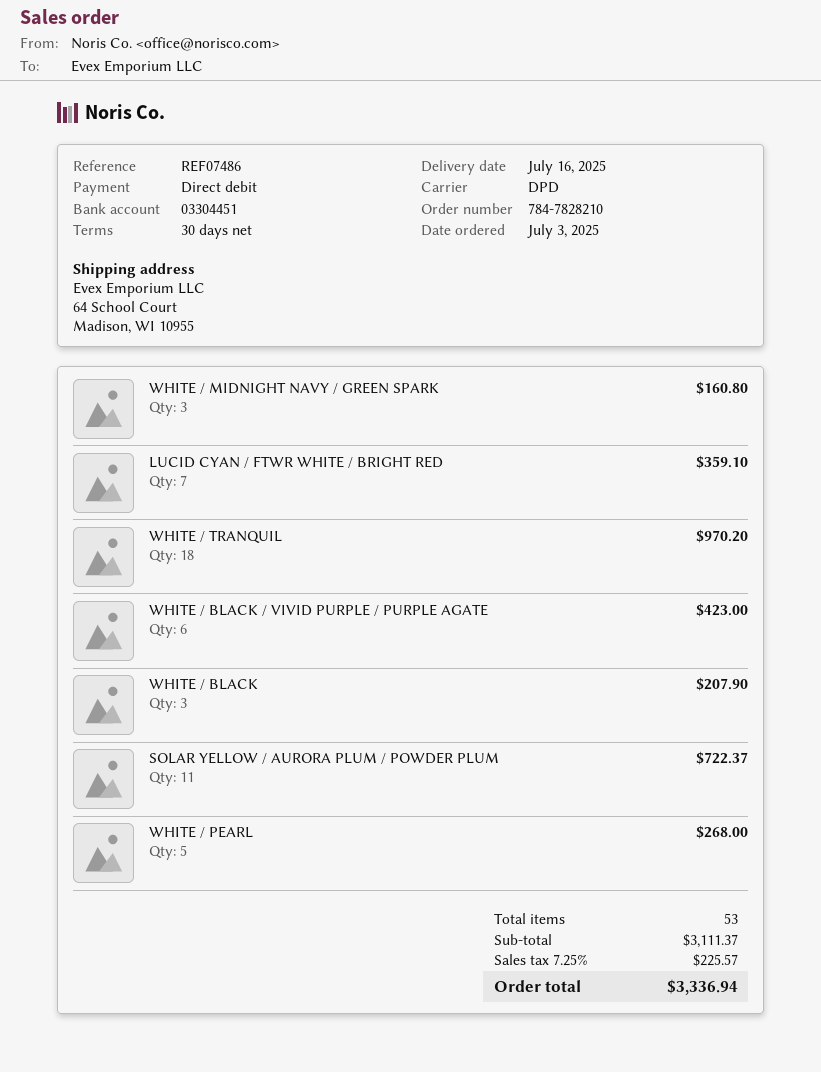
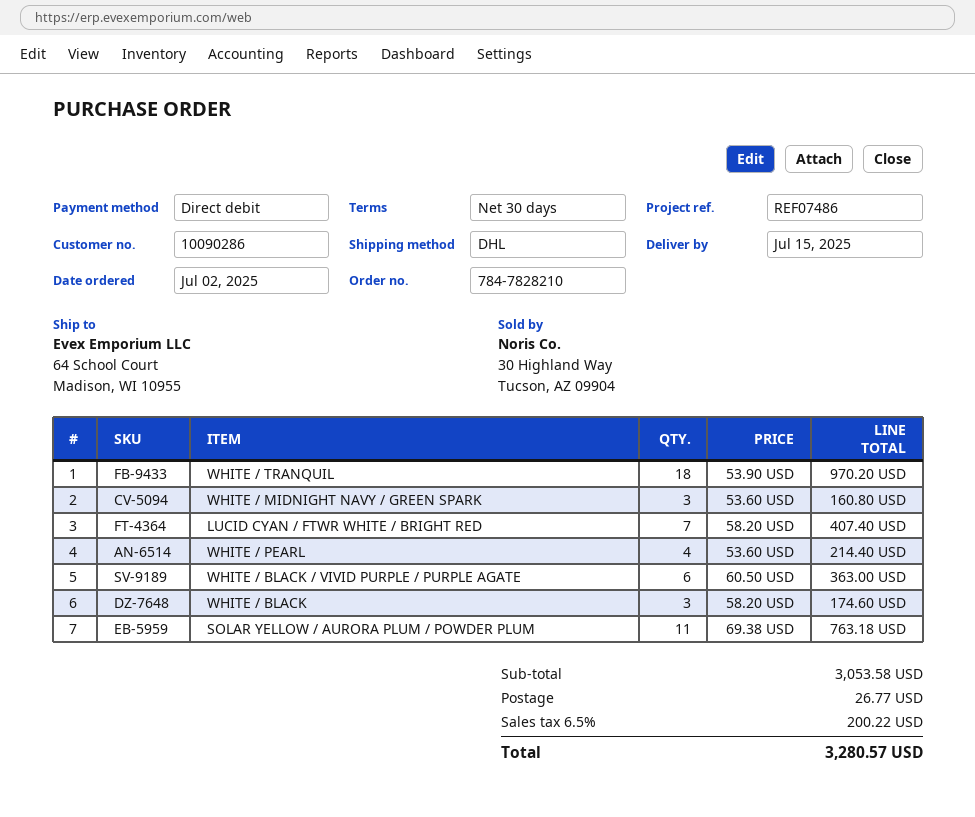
order date: 2025-07-03 -> 2025-07-02
delivery date: 2025-07-16 -> 2025-07-15
shipping method: DPD -> DHL
LUCID CYAN / FTWR WHITE / BRIGHT RED: 7 for 359.10 -> 7 for 407.40
WHITE / BLACK / VIVID PURPLE / PURPLE AGATE: 6 for 423.00 -> 6 for 363.00
WHITE / BLACK: 3 for 207.90 -> 3 for 174.60
SOLAR YELLOW / AURORA PLUM / POWDER PLUM: 11 for 722.37 -> 11 for 763.18
WHITE / PEARL: 5 for 268.00 -> 4 for 214.40
subtotal: 3111.37 -> 3053.58
shipping: none -> 26.77
tax: 7.25% = 225.57 -> 6.5% = 200.22
total: 3336.94 -> 3280.57

